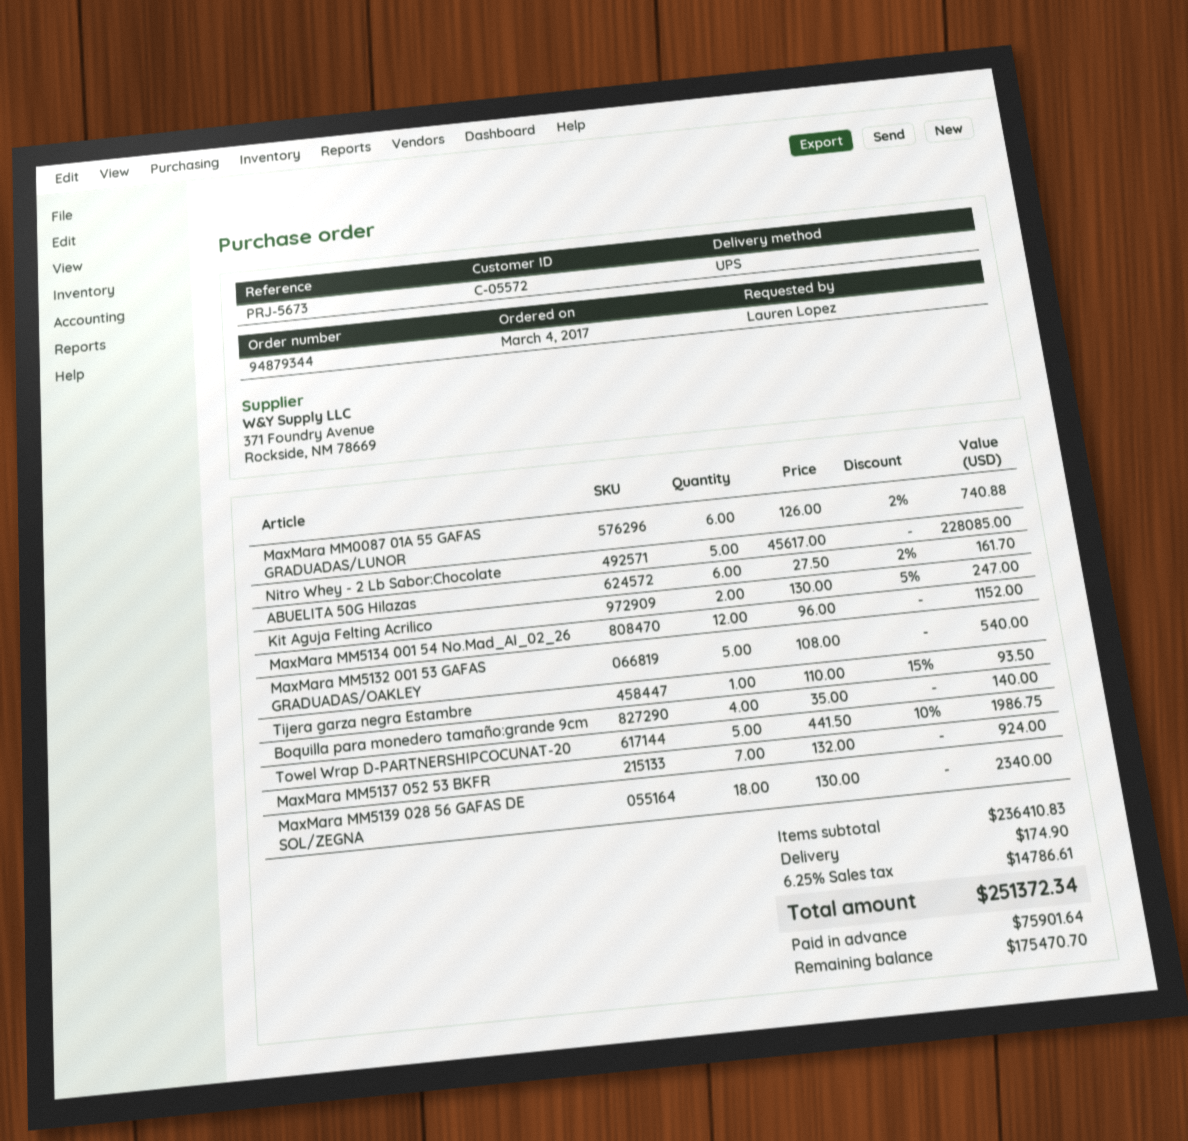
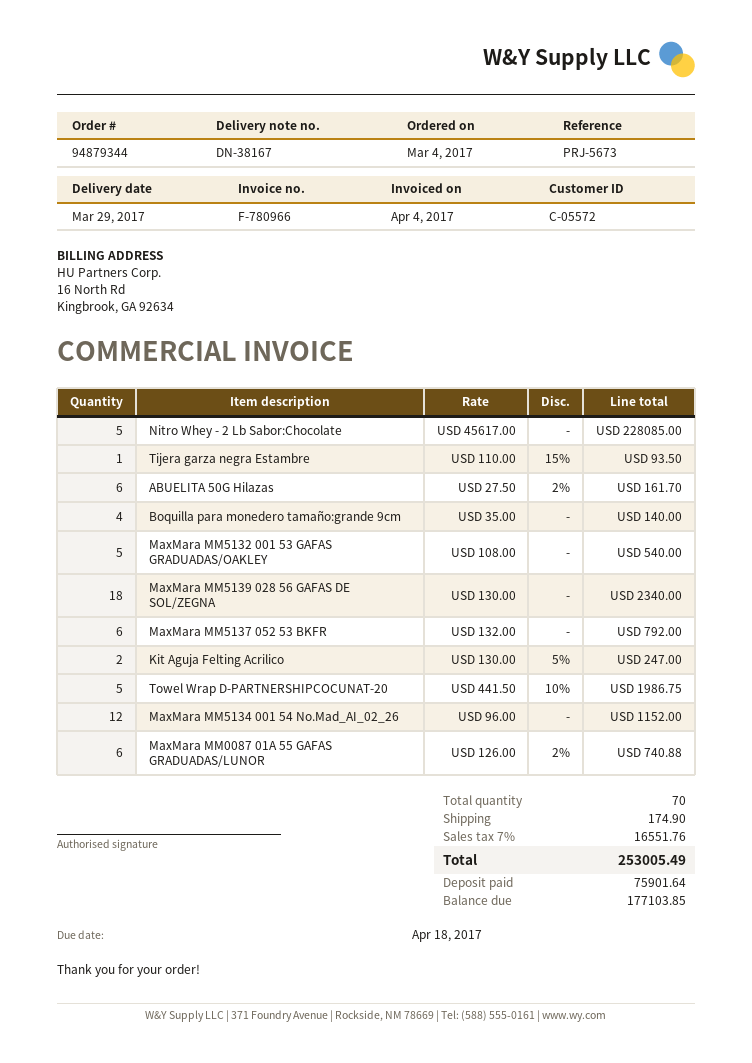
MaxMara MM5137 052 53 BKFR: 7 x 132.00 = 924.00 -> 6 x 132.00 = 792.00
tax: 6.25% = 14786.61 -> 7% = 16551.76
total: 251372.34 -> 253005.49
balance: 175470.70 -> 177103.85

